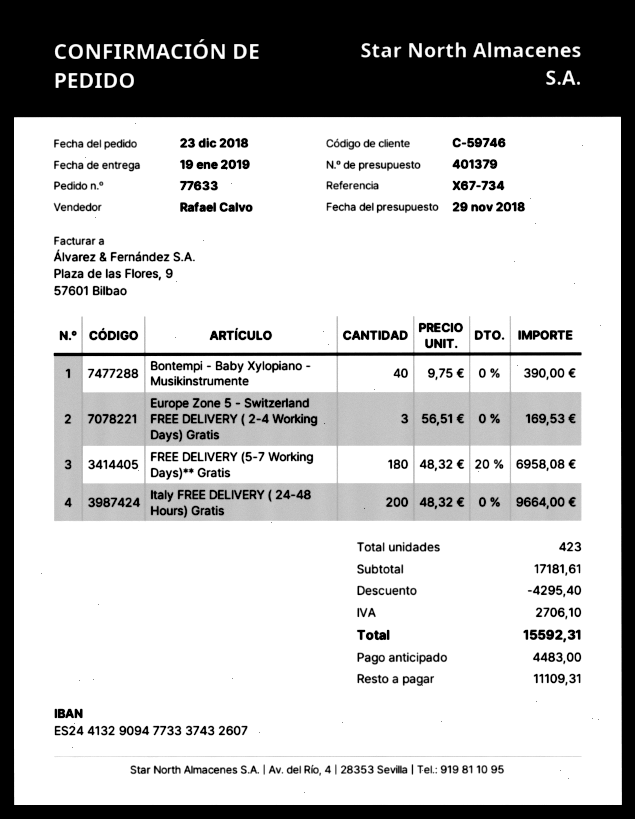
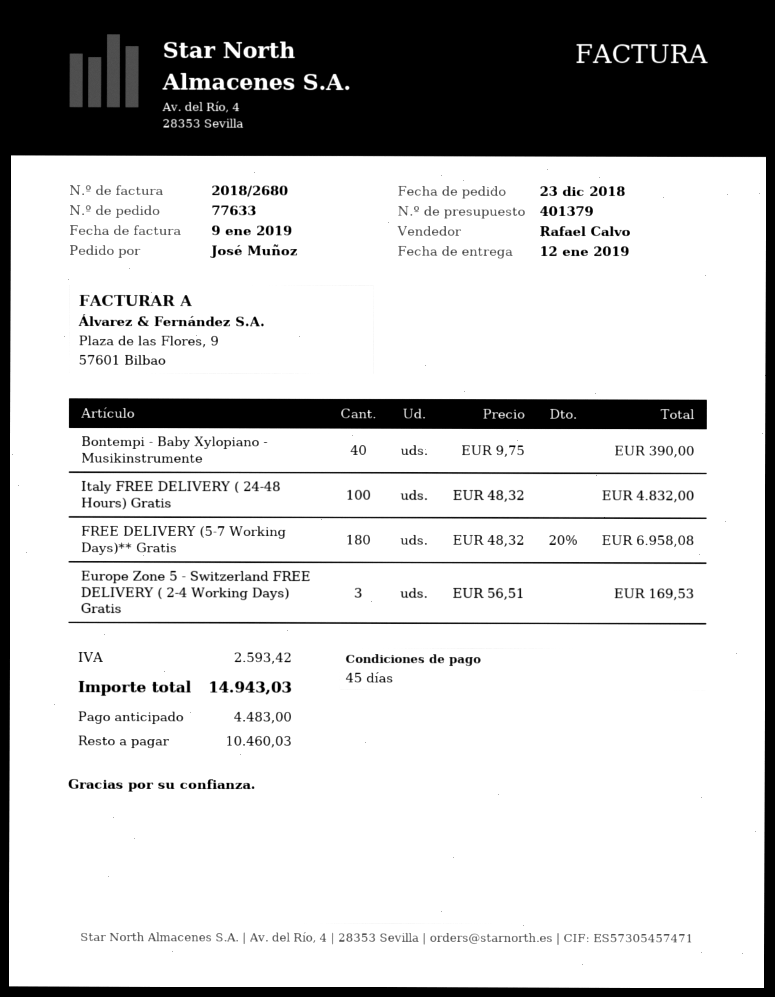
delivery date: 2019-01-19 -> 2019-01-12
Italy FREE DELIVERY ( 24-48 Hours) Gratis: 200 x 48.32 = 9664.00 -> 100 x 48.32 = 4832.00
discount: 4295.40 -> none
tax: 2706.10 -> 2593.42
total: 15592.31 -> 14943.03
balance: 11109.31 -> 10460.03

